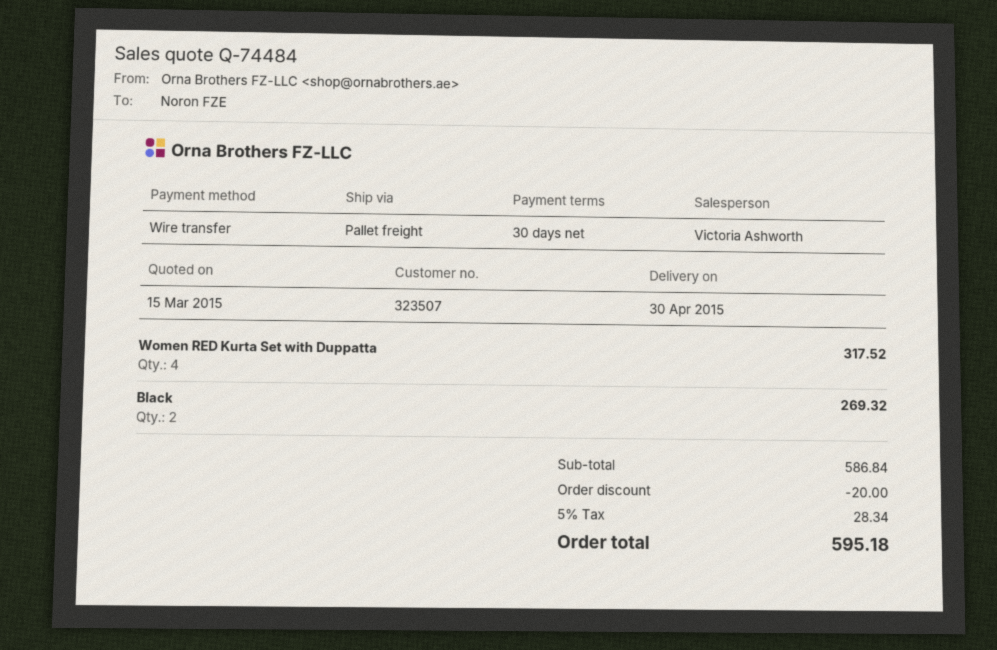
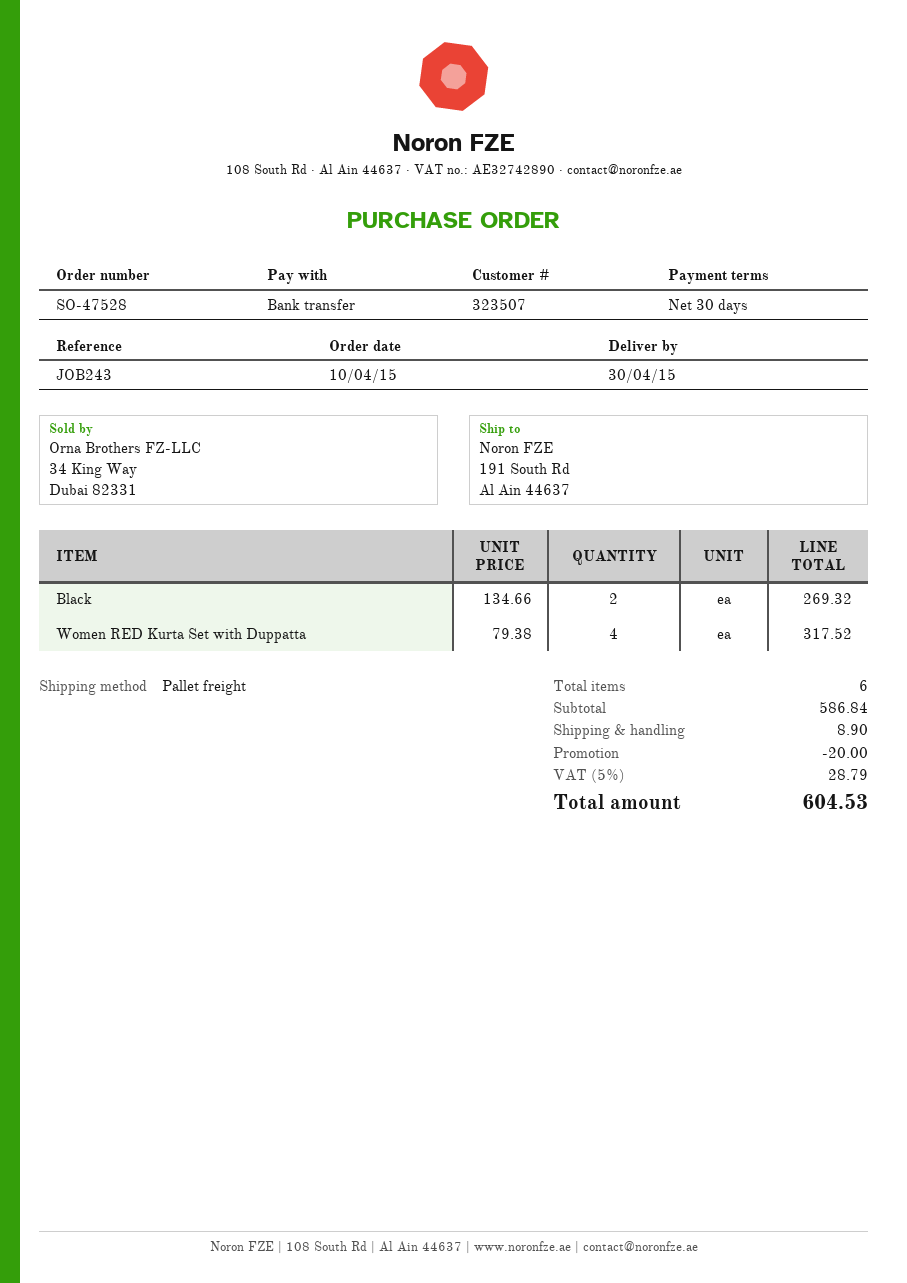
shipping: none -> 8.90
tax: 5% = 28.34 -> 5% = 28.79
total: 595.18 -> 604.53

